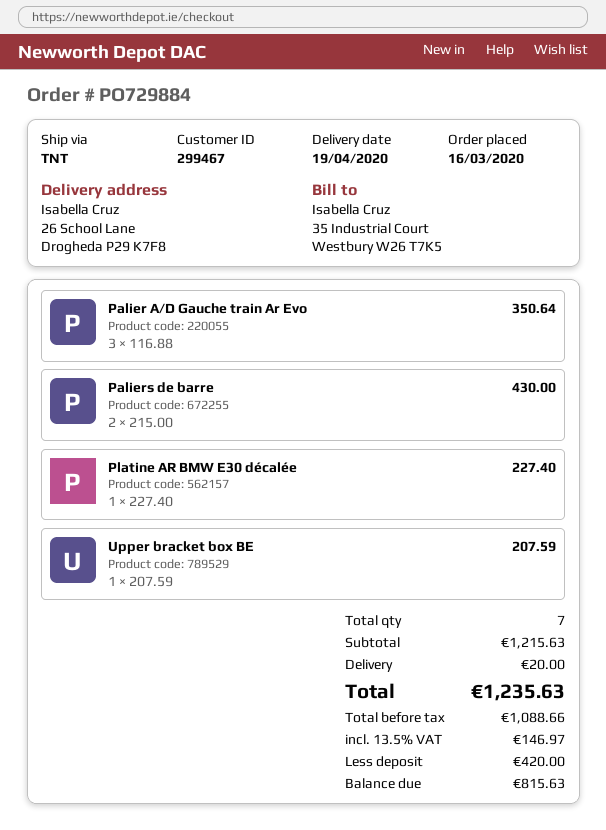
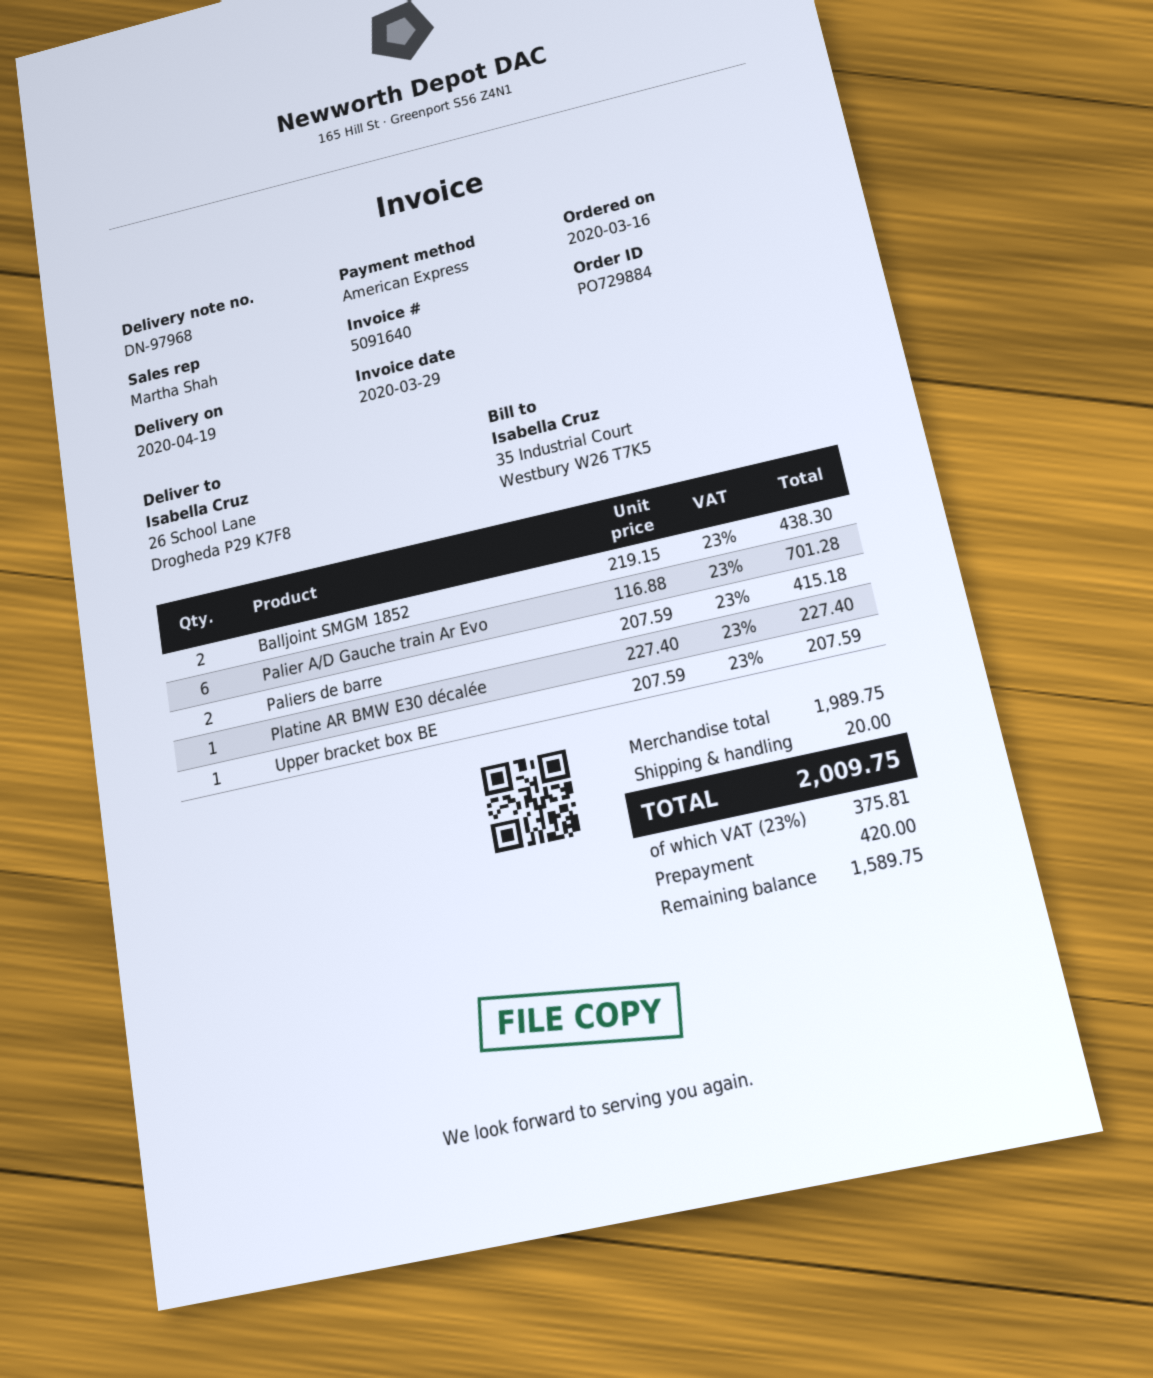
Palier A/D Gauche train Ar Evo: 3 x 116.88 = 350.64 -> 6 x 116.88 = 701.28
Paliers de barre: 2 x 215.00 = 430.00 -> 2 x 207.59 = 415.18
Balljoint SMGM 1852: none -> 2 x 219.15 = 438.30
subtotal: 1215.63 -> 1989.75
tax: 13.5% = 146.97 -> 23% = 375.81
total: 1235.63 -> 2009.75
balance: 815.63 -> 1589.75

